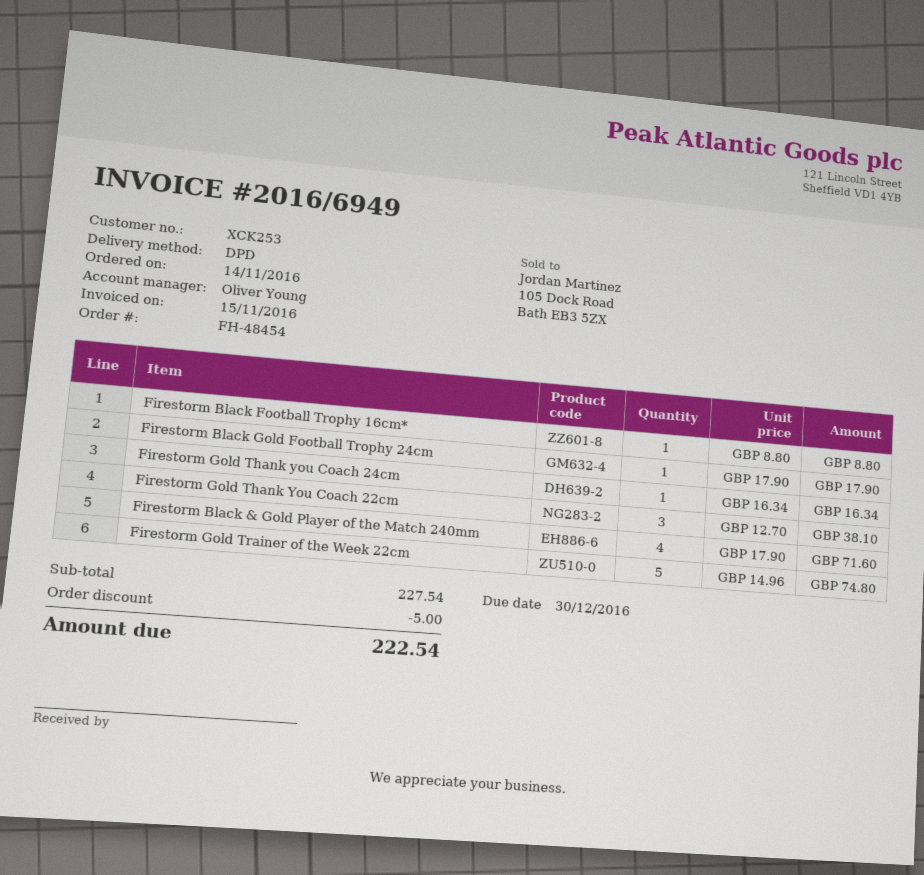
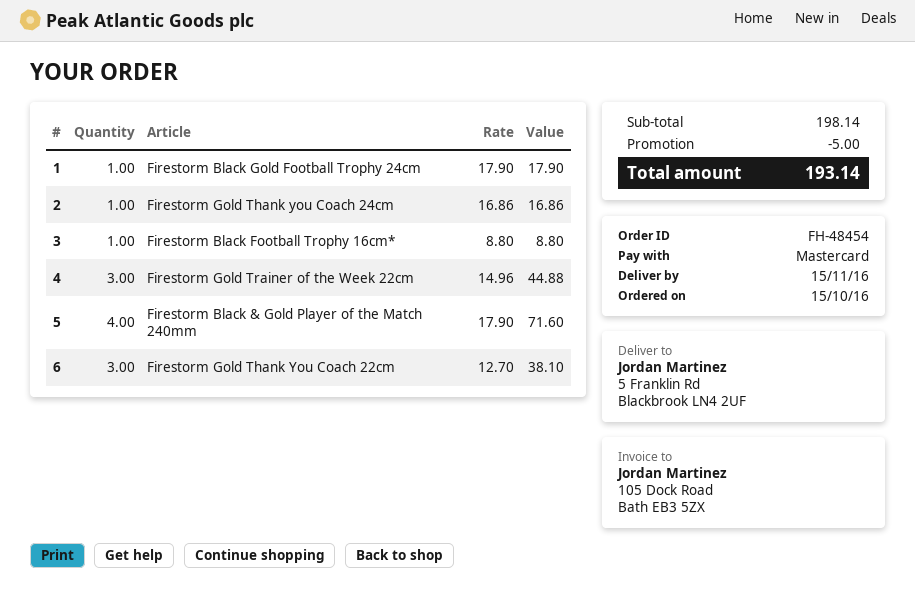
order date: 2016-11-14 -> 2016-10-15
Firestorm Gold Thank you Coach 24cm: 1 x 16.34 = 16.34 -> 1 x 16.86 = 16.86
Firestorm Gold Trainer of the Week 22cm: 5 x 14.96 = 74.80 -> 3 x 14.96 = 44.88
subtotal: 227.54 -> 198.14
total: 222.54 -> 193.14

